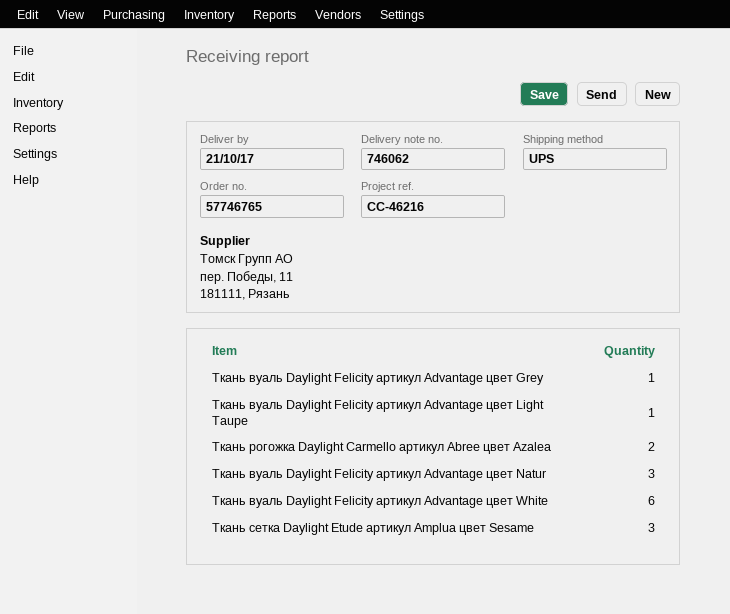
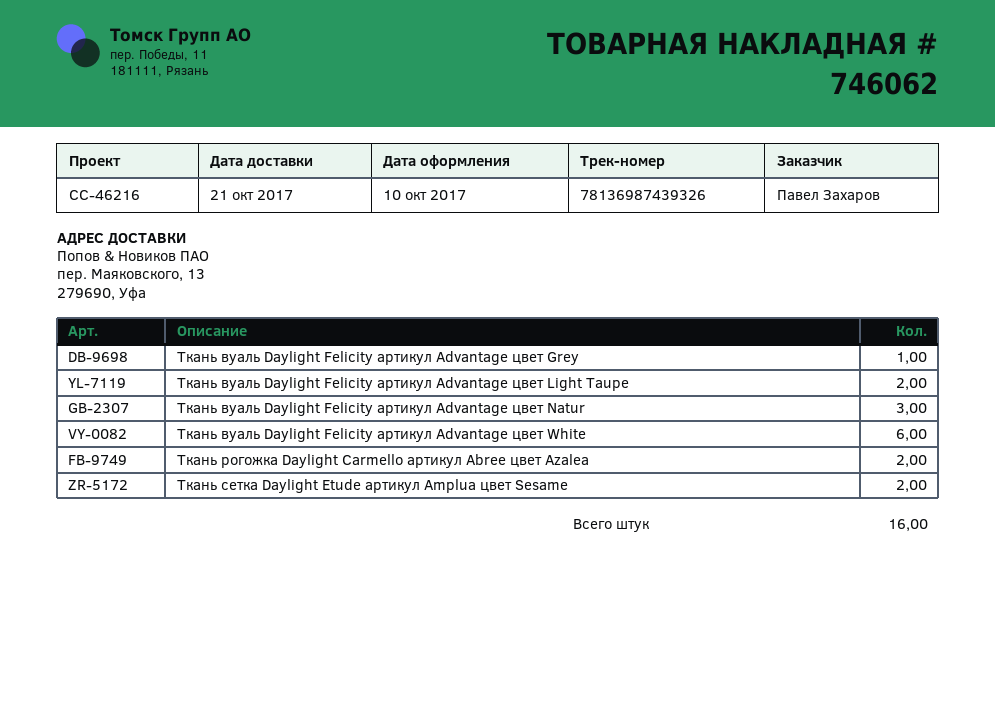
Ткань вуаль Daylight Felicity артикул Advantage цвет Light Taupe: 1 -> 2
Ткань сетка Daylight Etude артикул Amplua цвет Sesame: 3 -> 2

